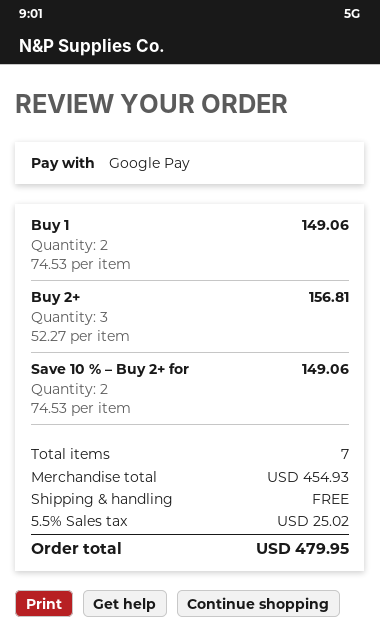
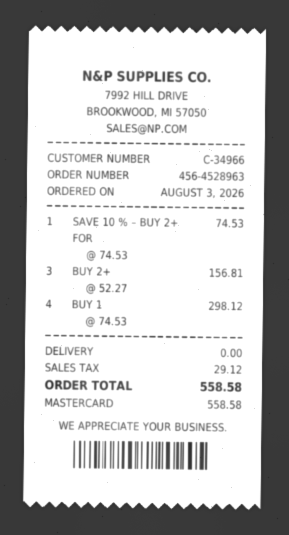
payment method: Google Pay -> Mastercard
Buy 1: 2 x 74.53 = 149.06 -> 4 x 74.53 = 298.12
Save 10 % – Buy 2+ for: 2 x 74.53 = 149.06 -> 1 x 74.53 = 74.53
tax: 25.02 -> 29.12
total: 479.95 -> 558.58

